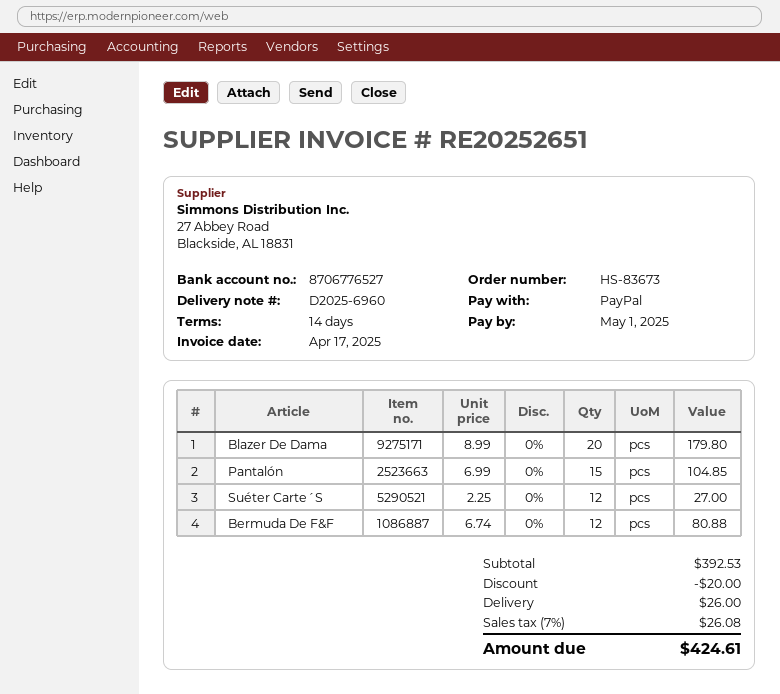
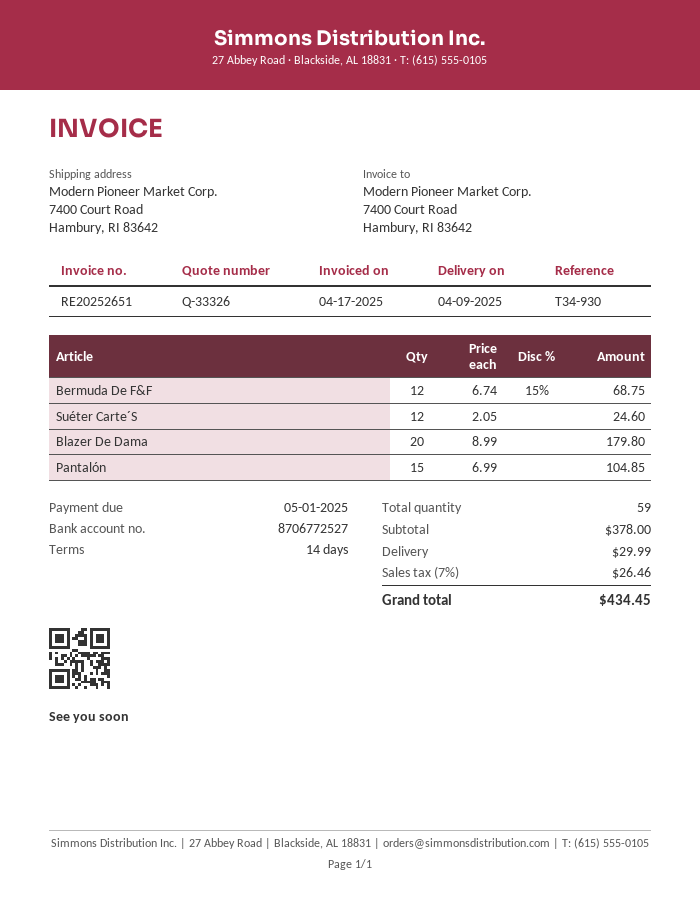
bank account: 8706776527 -> 8706772527
Suéter Carte´S: 12 x 2.25 = 27.00 -> 12 x 2.05 = 24.60
Bermuda De F&F: 12 x 6.74 = 80.88 -> 12 x 6.74 - 15% = 68.75
subtotal: 392.53 -> 378.00
discount: 20.00 -> none
shipping: 26.00 -> 29.99
tax: 7% = 26.08 -> 7% = 26.46
total: 424.61 -> 434.45

